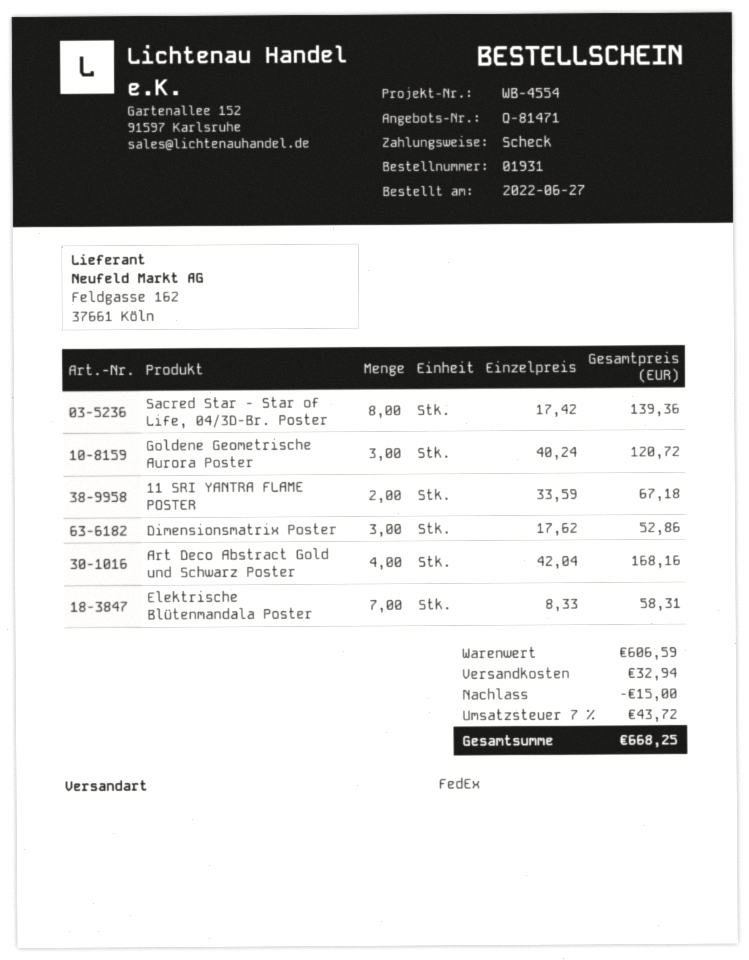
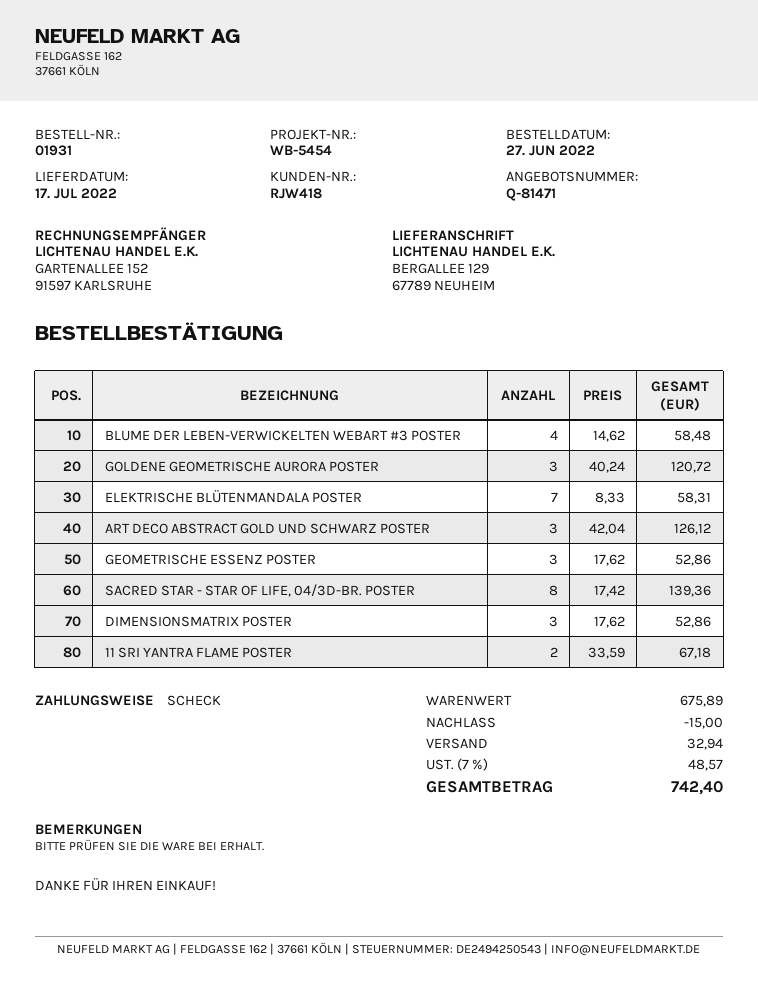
reference: WB-4554 -> WB-5454
Art Deco Abstract Gold und Schwarz Poster: 4 x 42.04 = 168.16 -> 3 x 42.04 = 126.12
BLUME DER LEBEN-VERWICKELTEN WEBART #3 POSTER: none -> 4 x 14.62 = 58.48
GEOMETRISCHE ESSENZ POSTER: none -> 3 x 17.62 = 52.86
subtotal: 606.59 -> 675.89
tax: 7% = 43.72 -> 7% = 48.57
total: 668.25 -> 742.40

